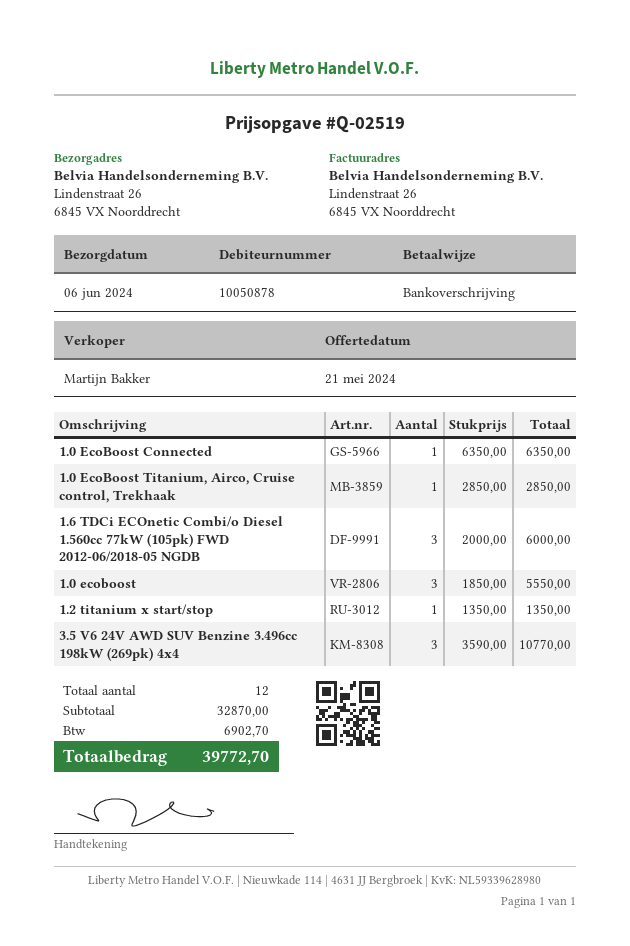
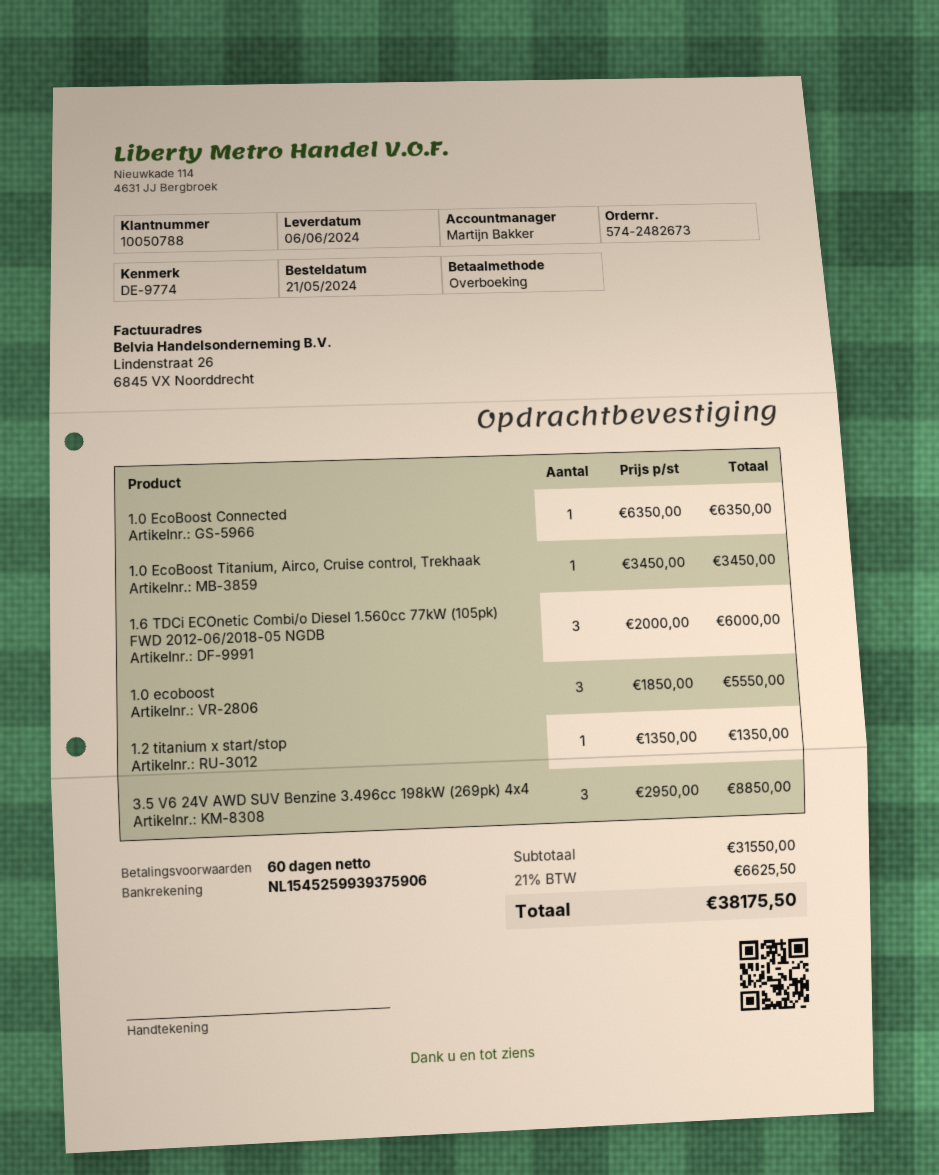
customer number: 10050878 -> 10050788
1.0 EcoBoost Titanium, Airco, Cruise control, Trekhaak: 1 x 2850.00 = 2850.00 -> 1 x 3450.00 = 3450.00
3.5 V6 24V AWD SUV Benzine 3.496cc 198kW (269pk) 4x4: 3 x 3590.00 = 10770.00 -> 3 x 2950.00 = 8850.00
subtotal: 32870.00 -> 31550.00
tax: 6902.70 -> 6625.50
total: 39772.70 -> 38175.50

